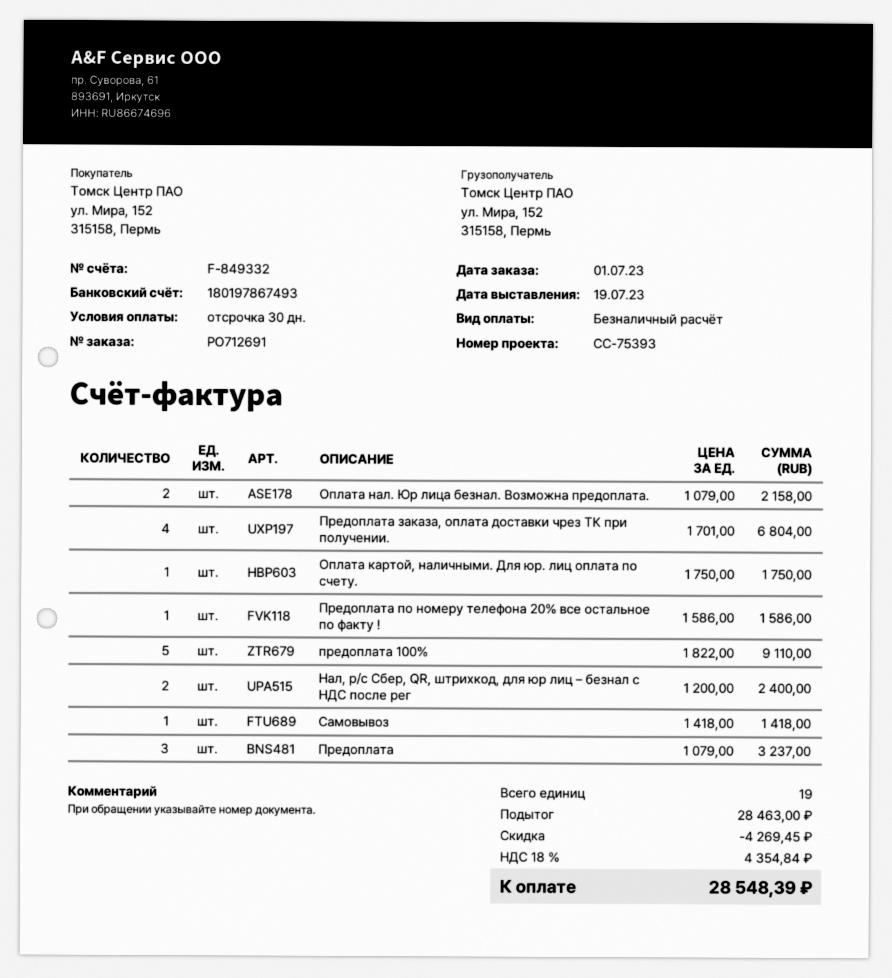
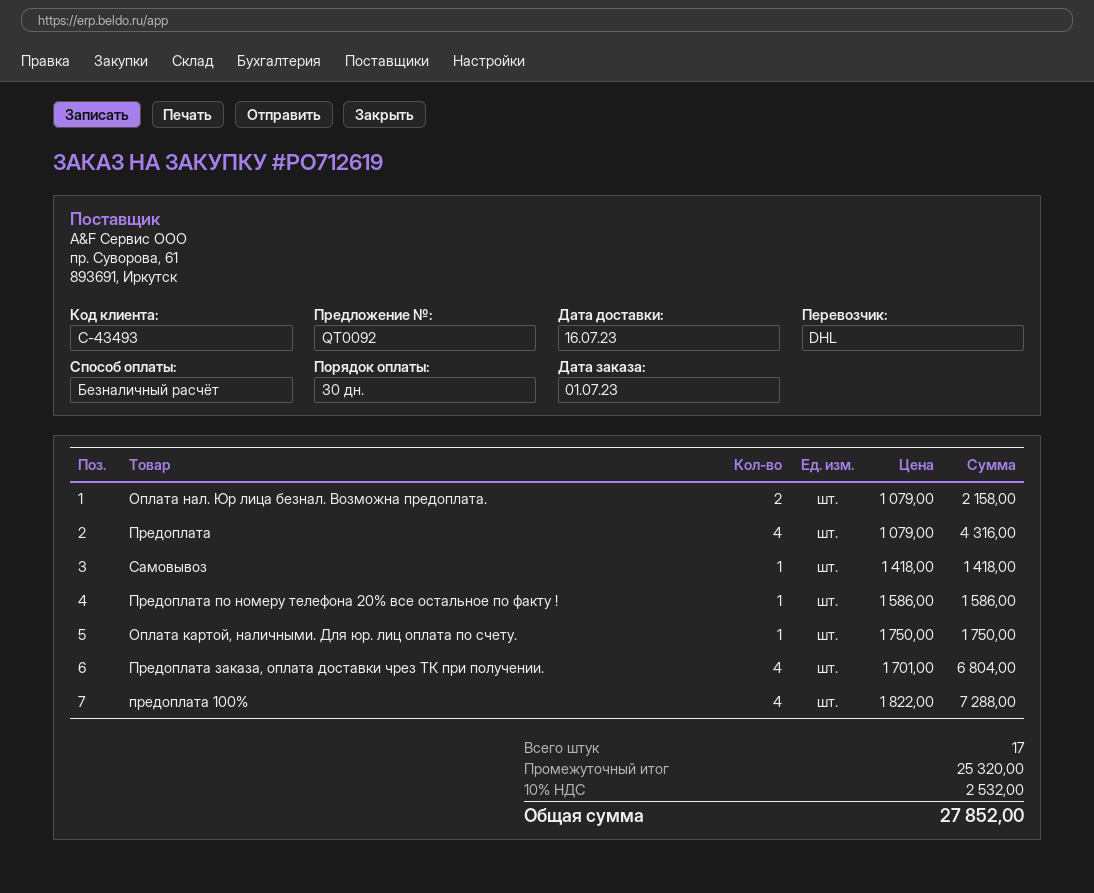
order number: PO712691 -> PO712619
предоплата 100%: 5 x 1822.00 = 9110.00 -> 4 x 1822.00 = 7288.00
Нал, р/с Сбер, QR, штрихкод, для юр лиц – безнал с НДС после рег: 2 x 1200.00 = 2400.00 -> none
Предоплата: 3 x 1079.00 = 3237.00 -> 4 x 1079.00 = 4316.00
total quantity: 19 -> 17
subtotal: 28463.00 -> 25320.00
discount: 4269.45 -> none
tax: 18% = 4354.84 -> 10% = 2532.00
total: 28548.39 -> 27852.00

